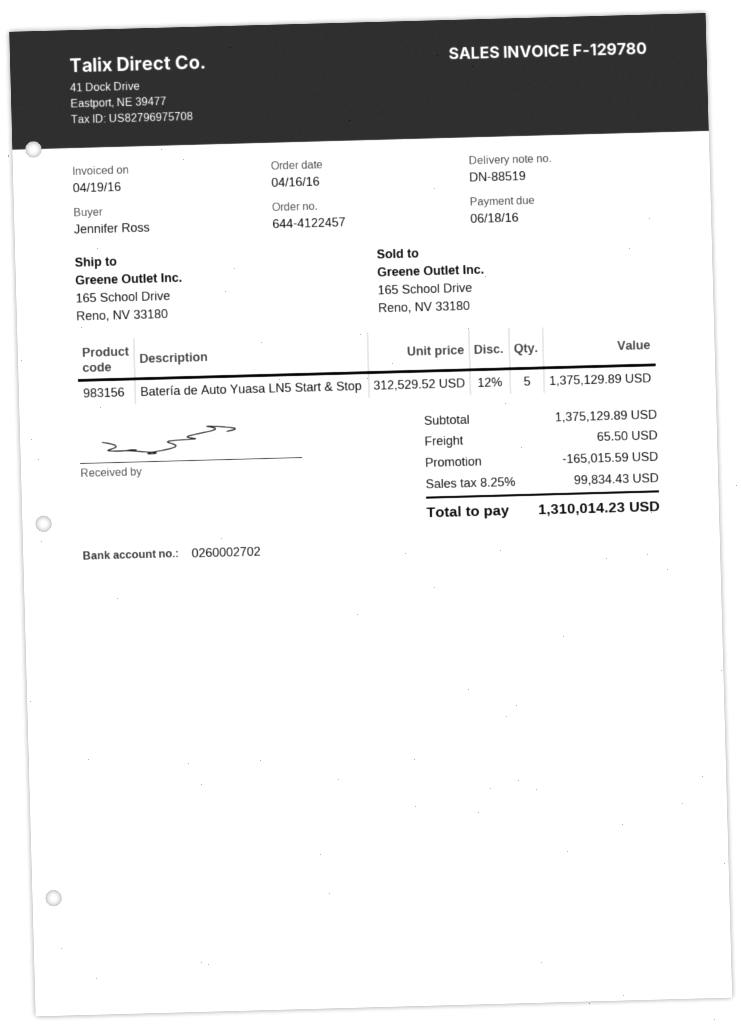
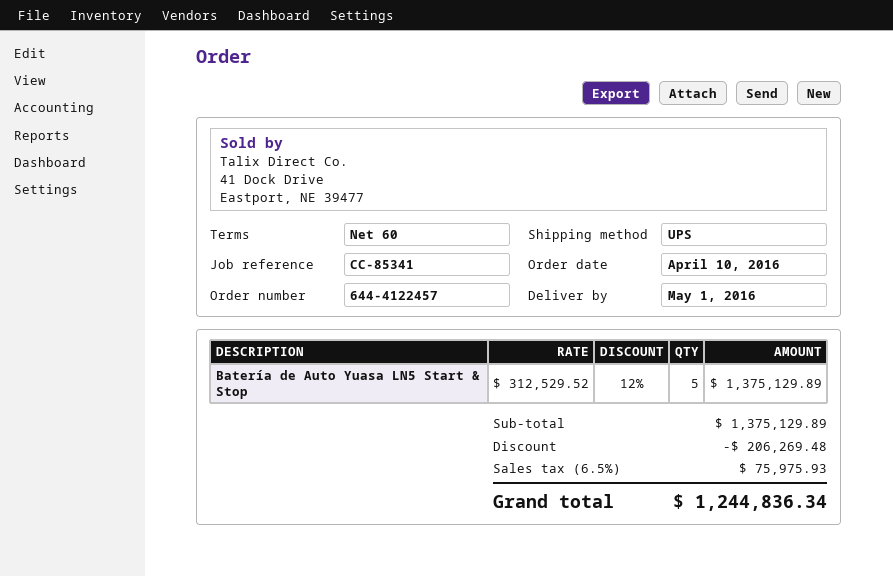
order date: 2016-04-16 -> 2016-04-10
discount: 165015.59 -> 206269.48
shipping: 65.50 -> none
tax: 8.25% = 99834.43 -> 6.5% = 75975.93
total: 1310014.23 -> 1244836.34

